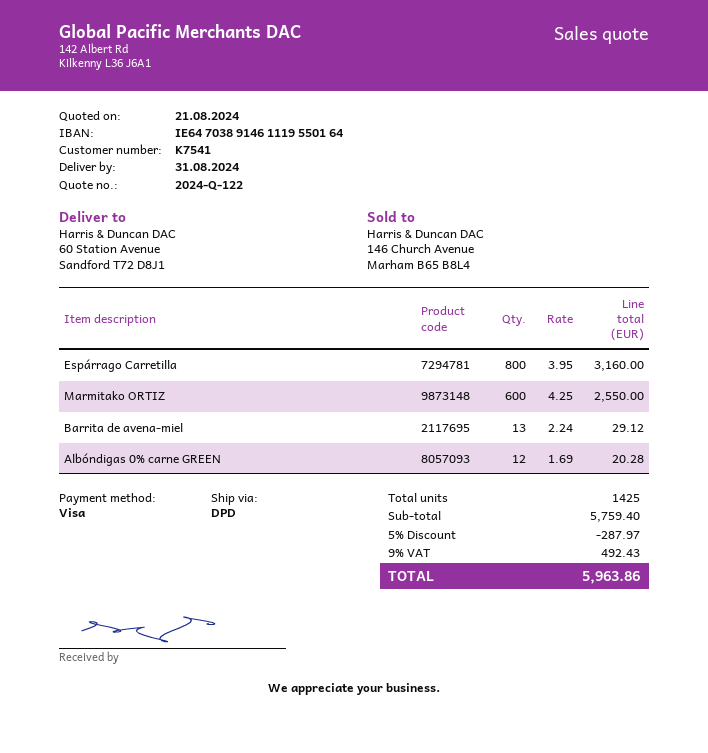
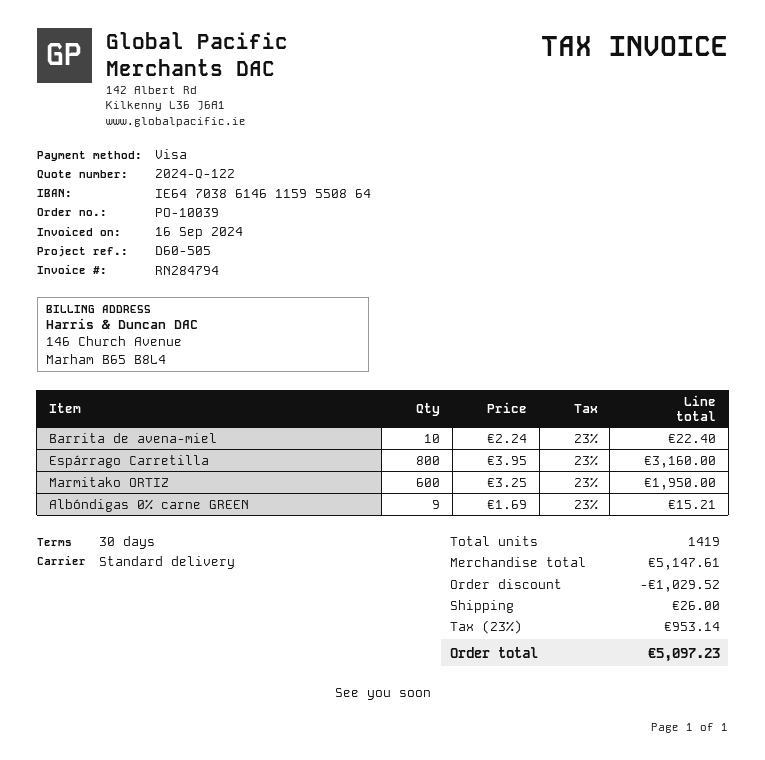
bank account: IE64703891461119550164 -> IE64703861461159550864
shipping method: DPD -> standard
Marmitako ORTIZ: 600 x 4.25 = 2550.00 -> 600 x 3.25 = 1950.00
Barrita de avena-miel: 13 x 2.24 = 29.12 -> 10 x 2.24 = 22.40
Albóndigas 0% carne GREEN: 12 x 1.69 = 20.28 -> 9 x 1.69 = 15.21
total quantity: 1425 -> 1419
subtotal: 5759.40 -> 5147.61
discount: 287.97 -> 1029.52
shipping: none -> 26.00
tax: 9% = 492.43 -> 23% = 953.14
total: 5963.86 -> 5097.23

